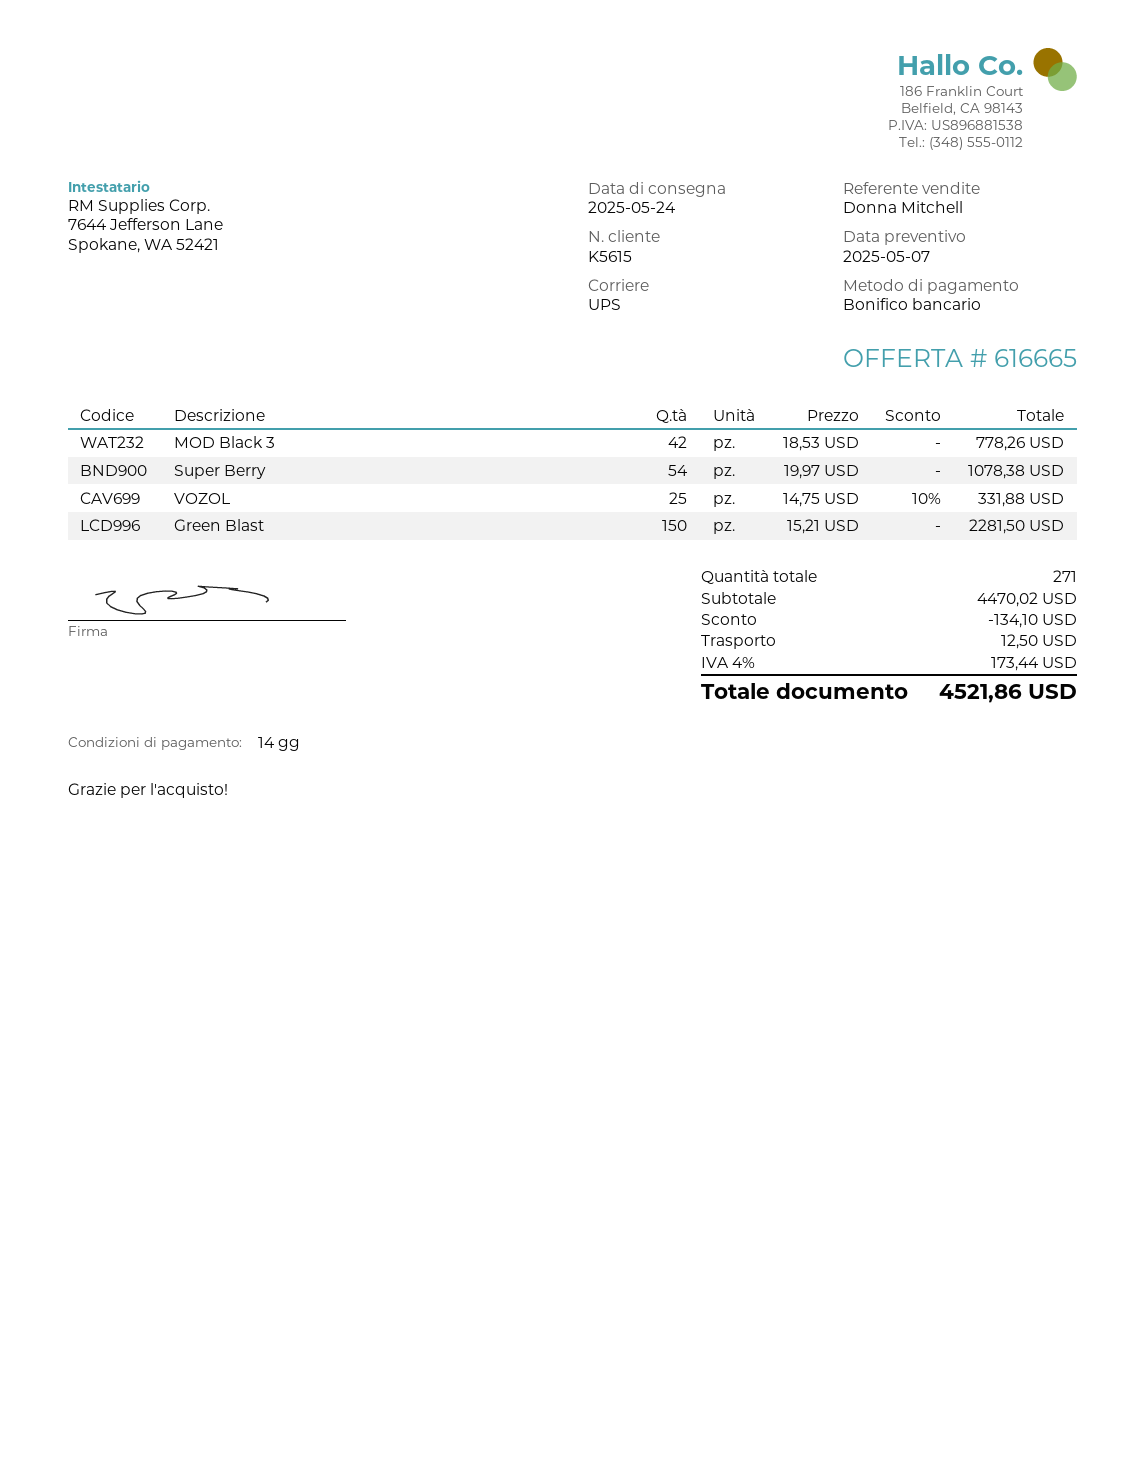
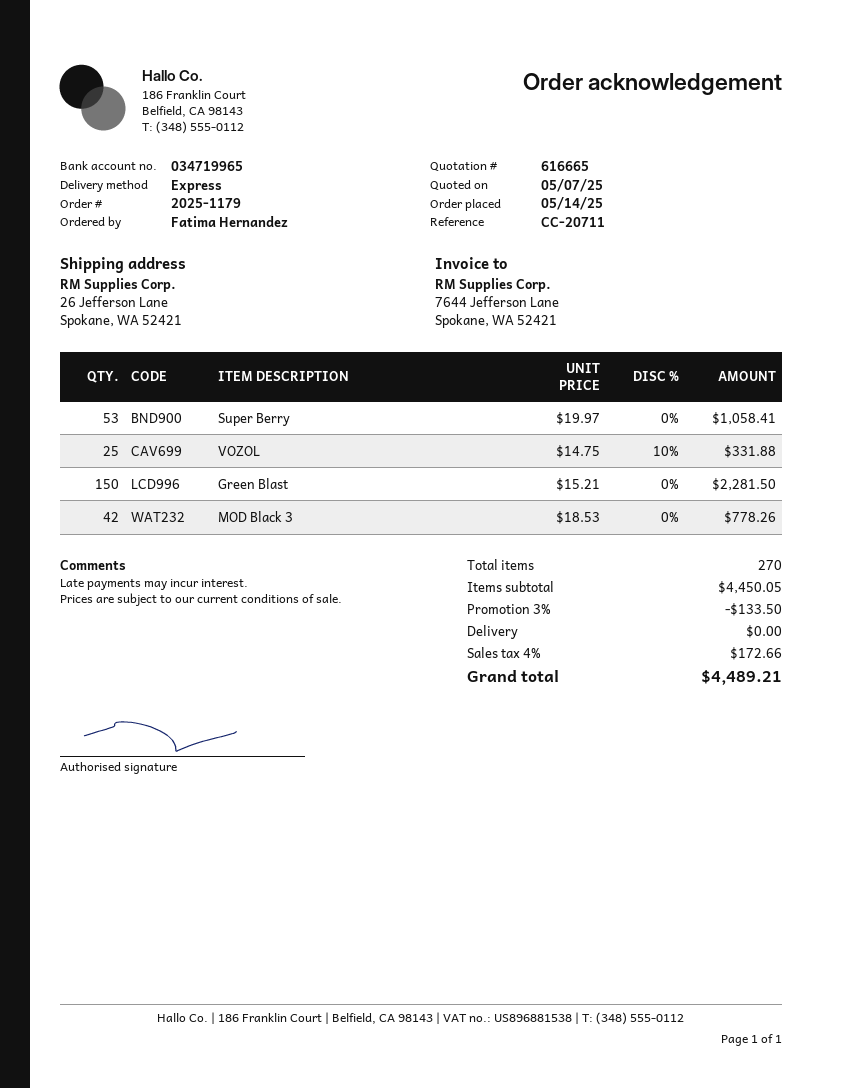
shipping method: UPS -> express
Super Berry: 54 x 19.97 = 1078.38 -> 53 x 19.97 = 1058.41
total quantity: 271 -> 270
subtotal: 4470.02 -> 4450.05
discount: 134.10 -> 133.50
shipping: 12.50 -> 0.00
tax: 4% = 173.44 -> 4% = 172.66
total: 4521.86 -> 4489.21

